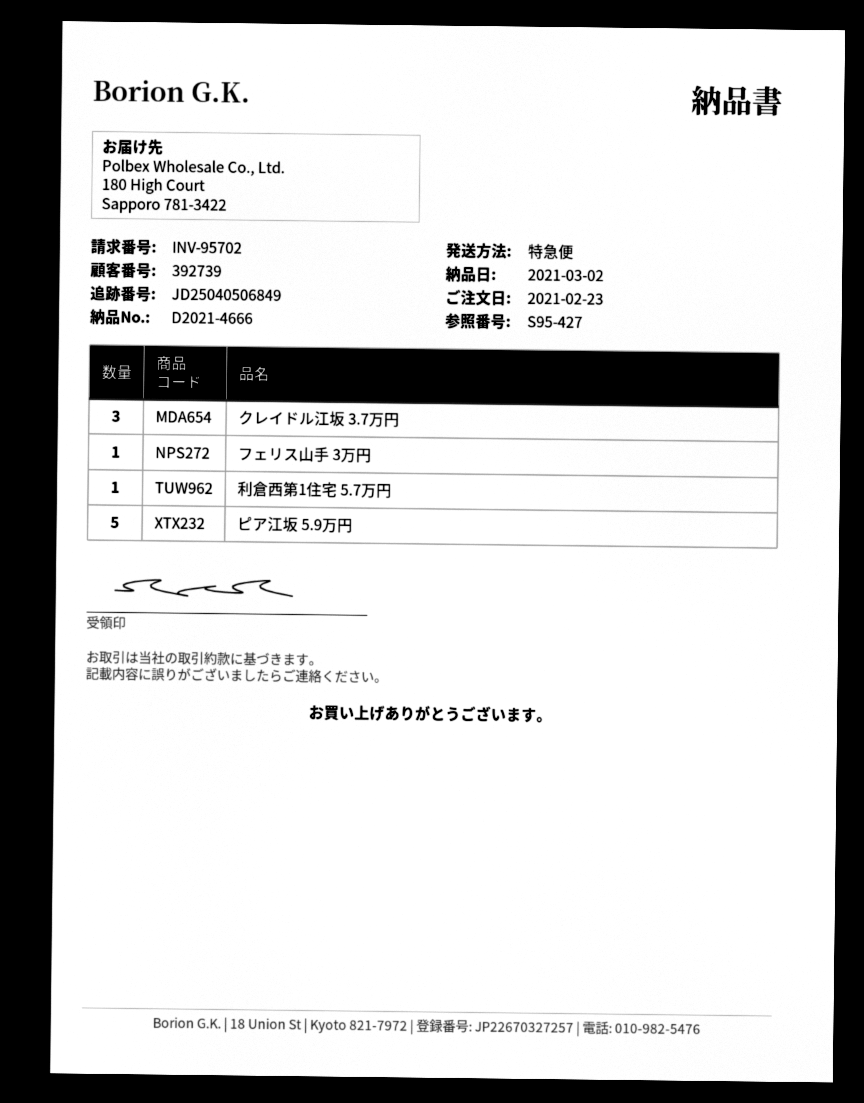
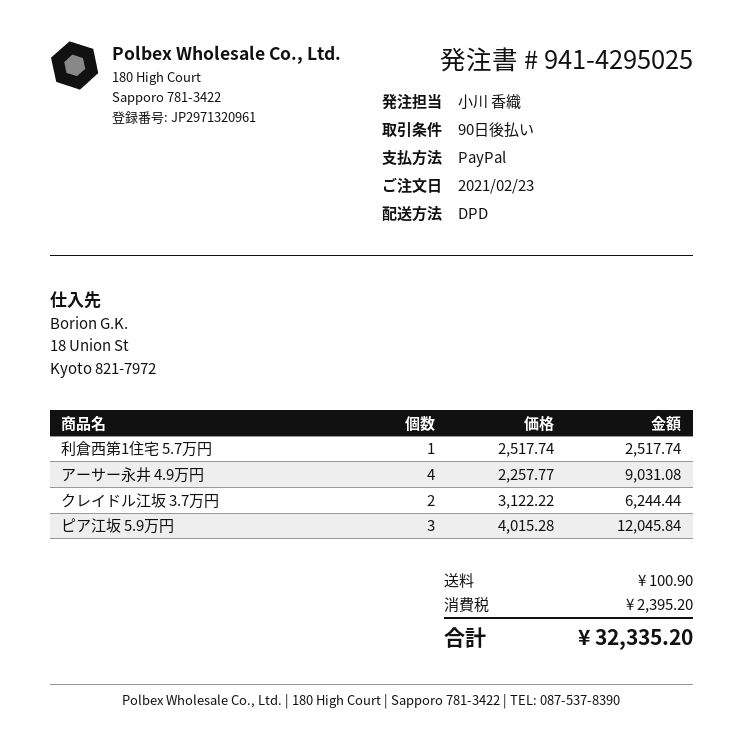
shipping method: express -> DPD
クレイドル江坂 3.7万円: 3 -> 2
フェリス山手 3万円: 1 -> none
ピア江坂 5.9万円: 5 -> 3
アーサー永井 4.9万円: none -> 4

